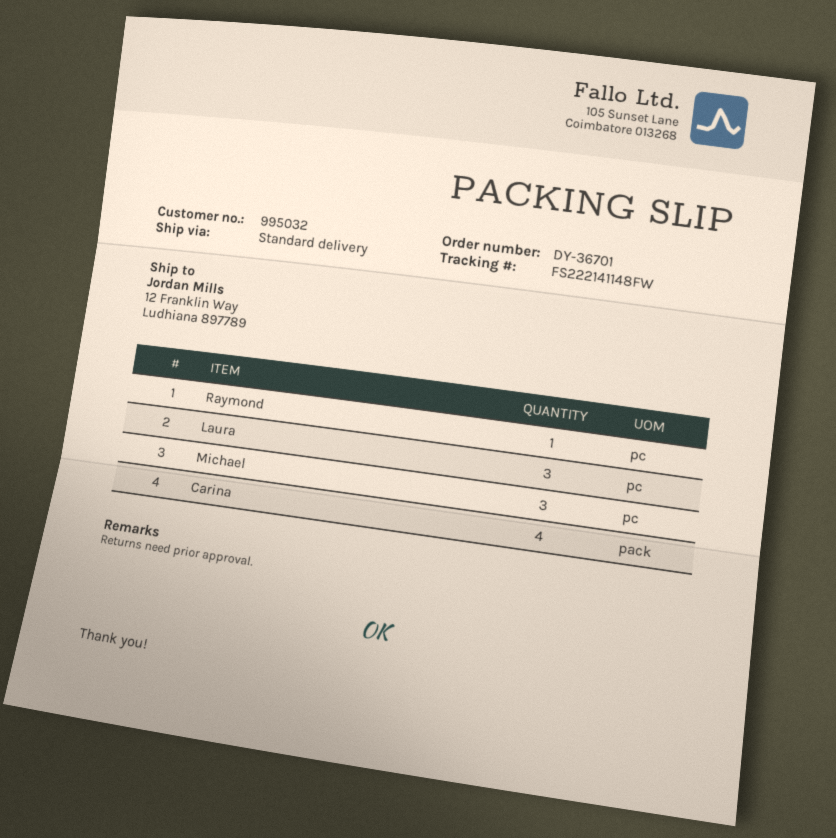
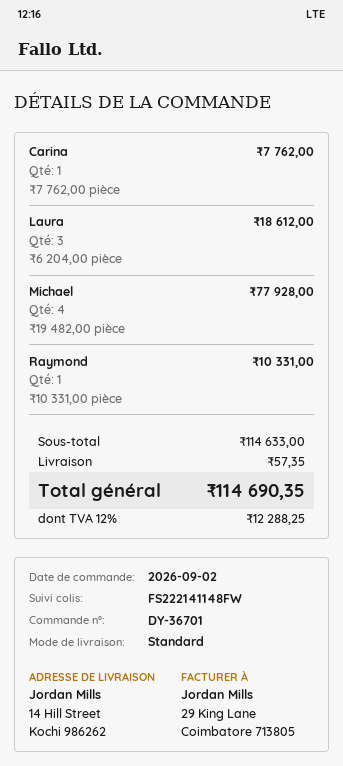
ship to: 12 Franklin Way, Ludhiana 897789 -> 14 Hill Street, Kochi 986262
Michael: 3 -> 4
Carina: 4 -> 1

